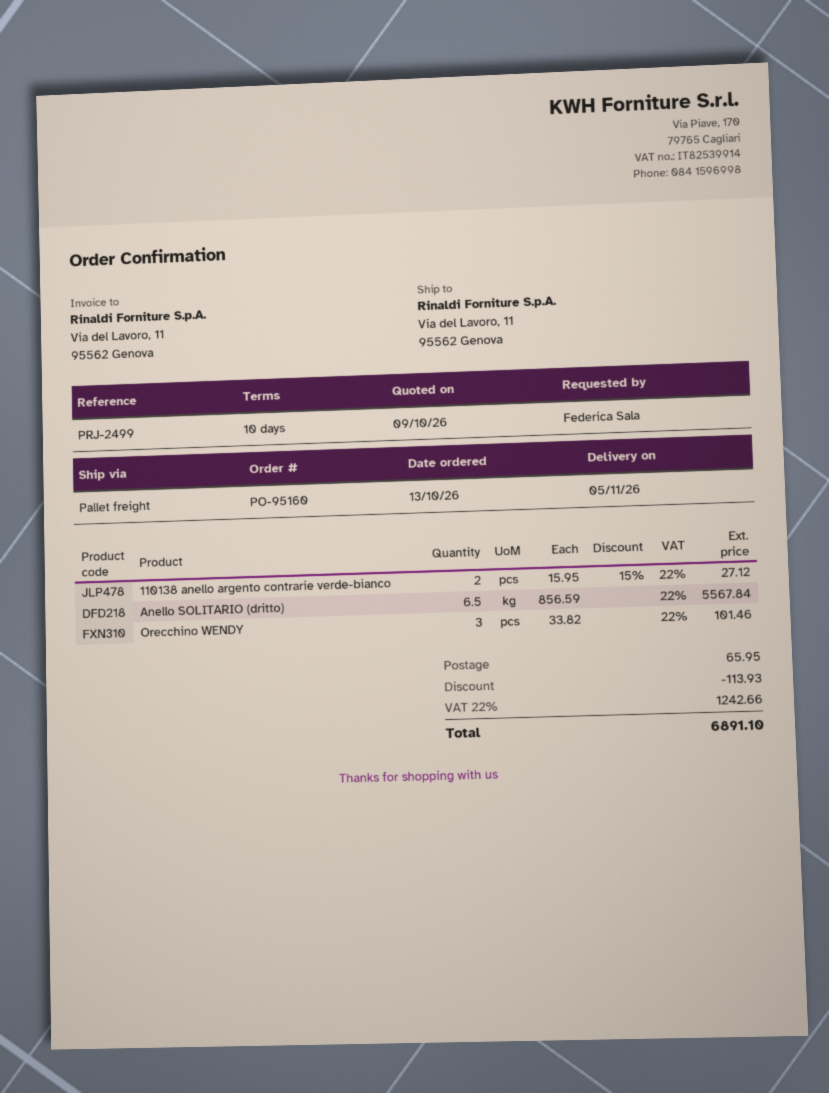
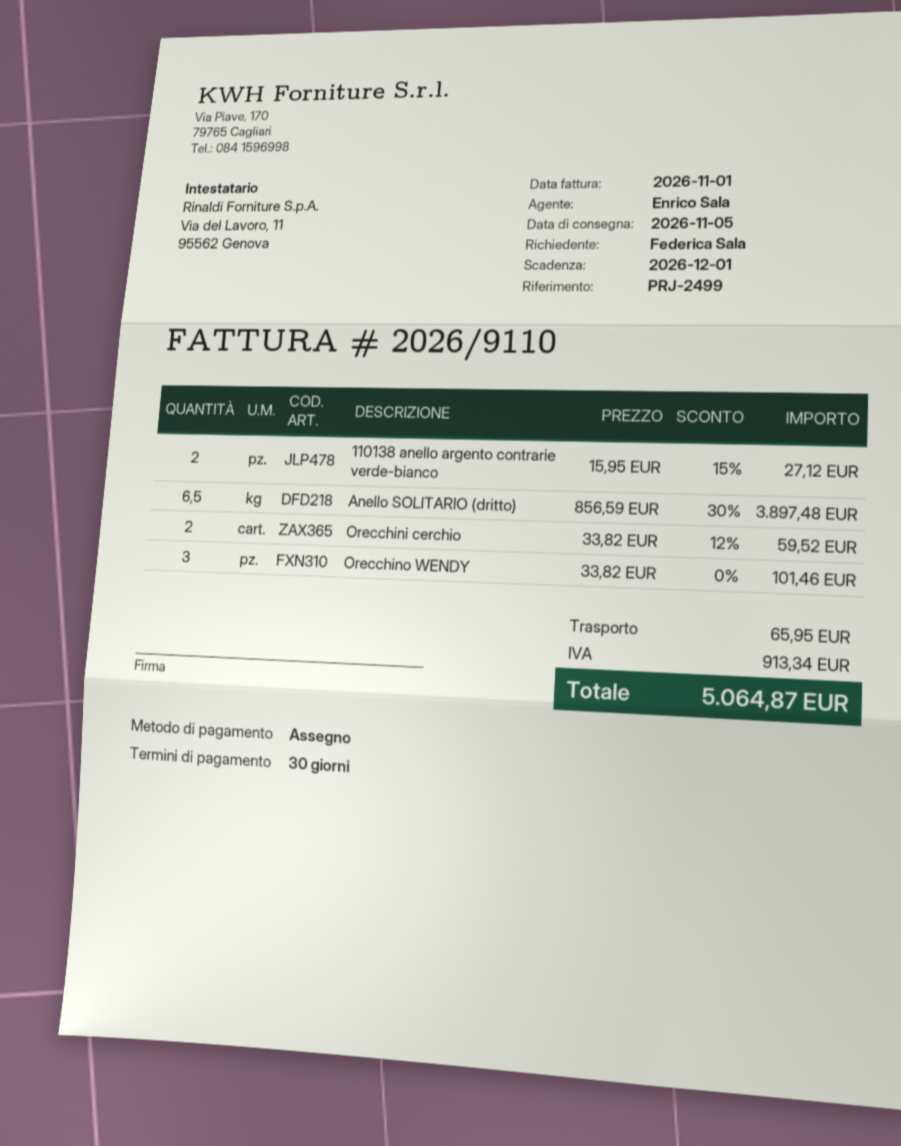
payment terms: 10 days -> 30 days
Anello SOLITARIO (dritto): 6.5 x 856.59 = 5567.84 -> 6.5 x 856.59 - 30% = 3897.48
Orecchini cerchio: none -> 2 x 33.82 - 12% = 59.52
discount: 113.93 -> none
tax: 1242.66 -> 913.34
total: 6891.10 -> 5064.87

